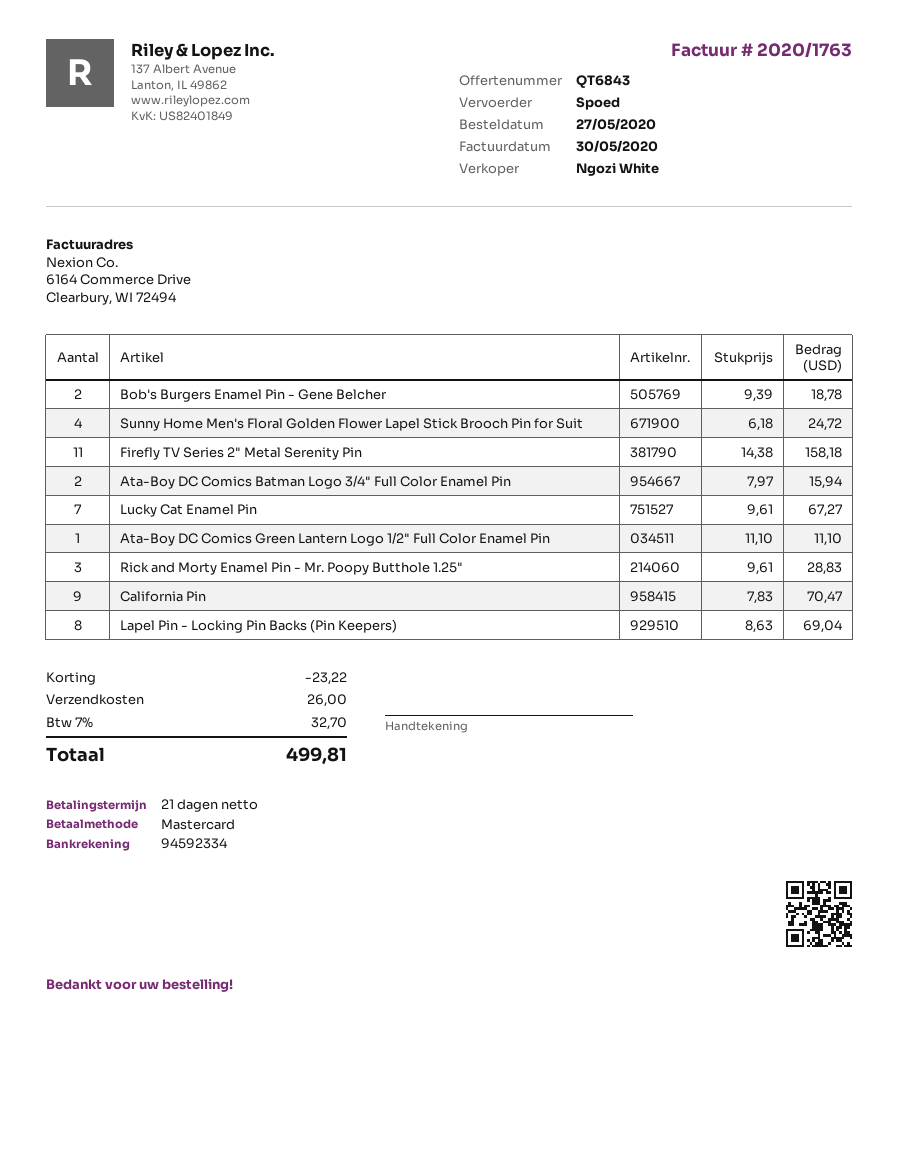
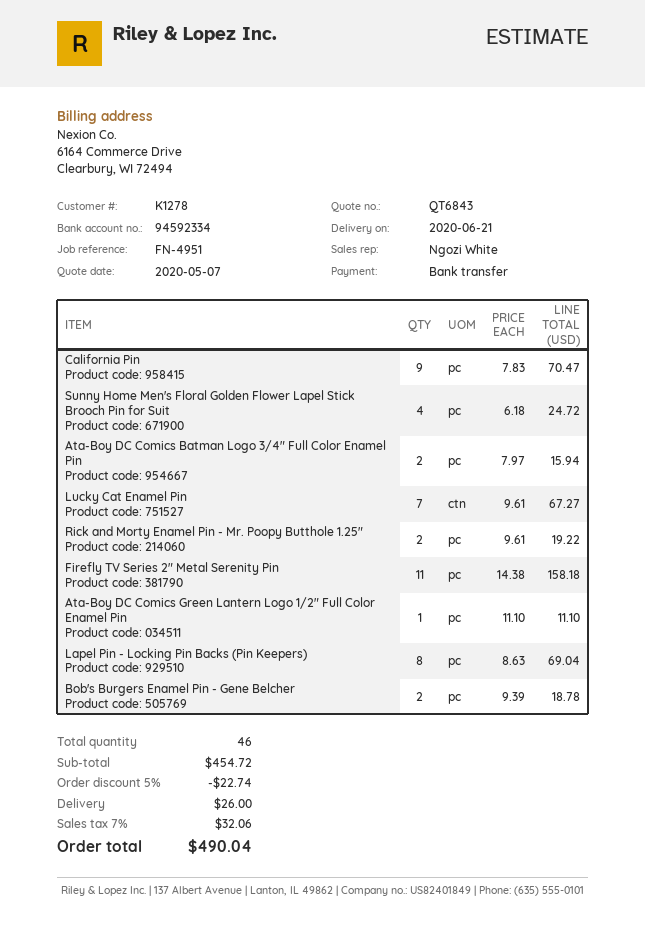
payment method: Mastercard -> bank transfer
Rick and Morty Enamel Pin - Mr. Poopy Butthole 1.25": 3 x 9.61 = 28.83 -> 2 x 9.61 = 19.22
discount: 23.22 -> 22.74
tax: 7% = 32.70 -> 7% = 32.06
total: 499.81 -> 490.04

